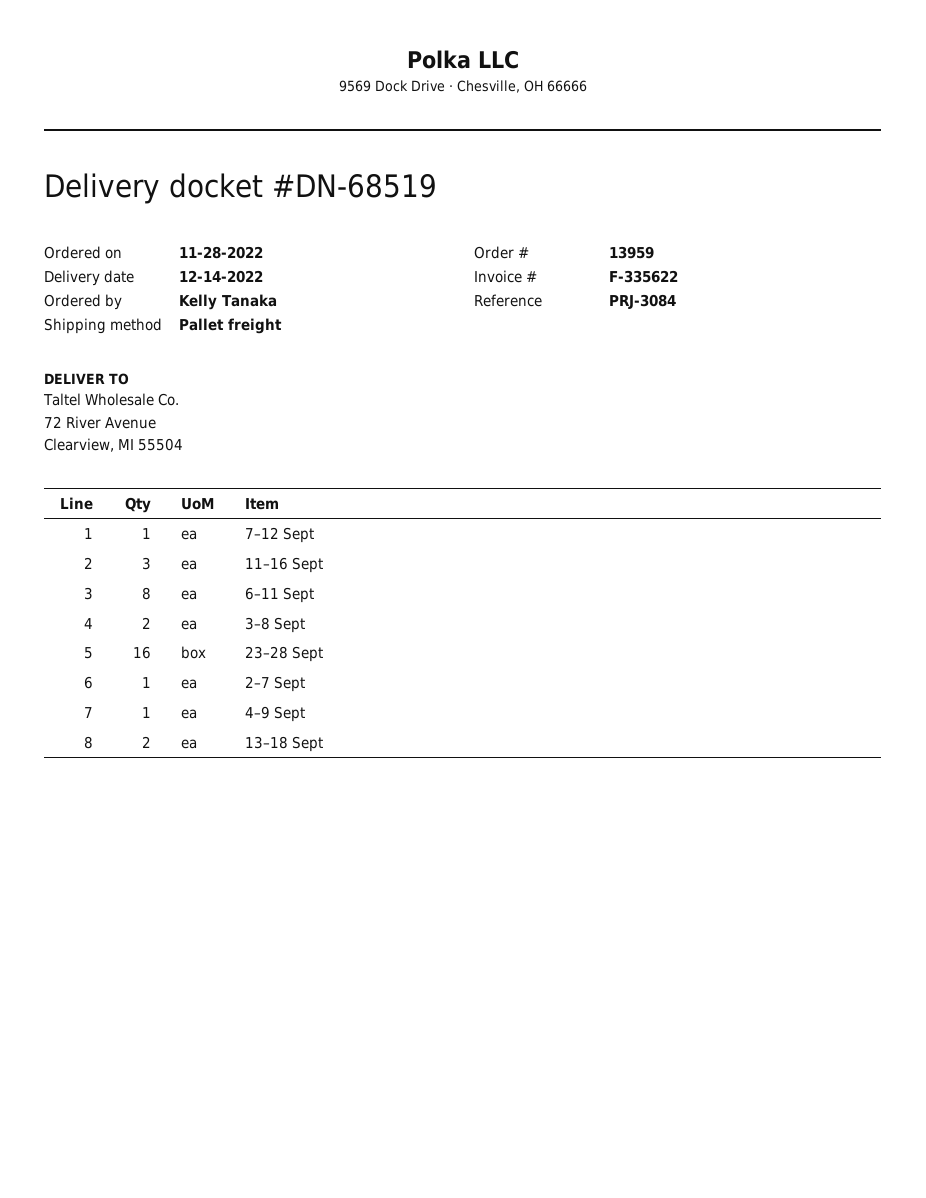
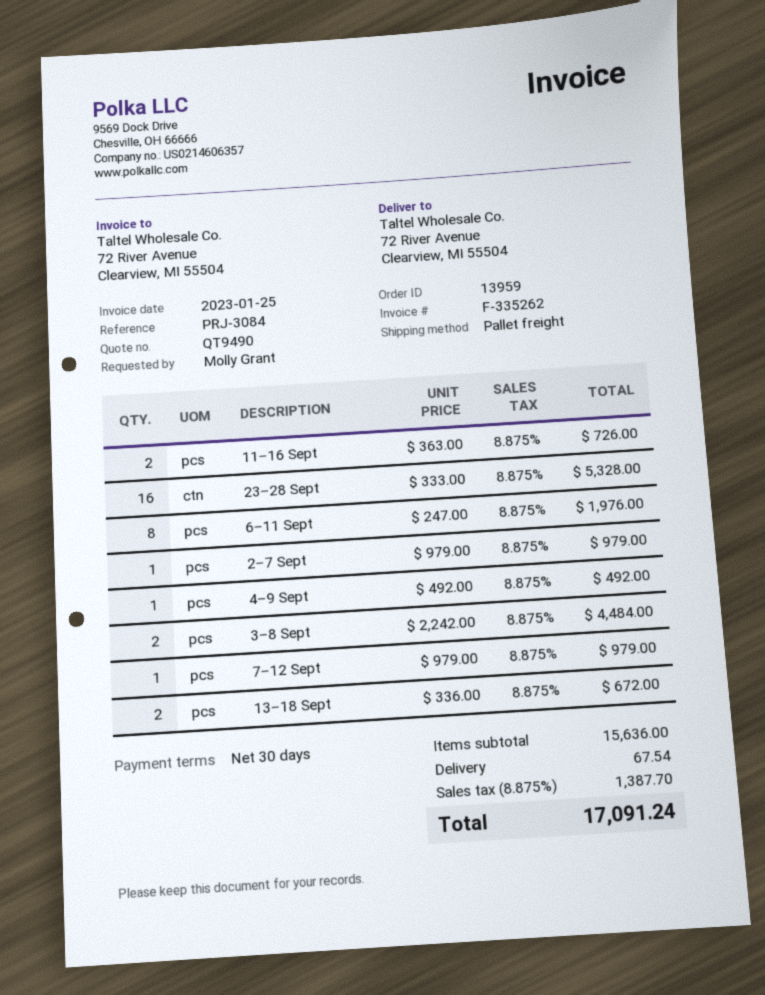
invoice number: F-335622 -> F-335262
ordered by: Kelly Tanaka -> Molly Grant
11–16 Sept: 3 -> 2

